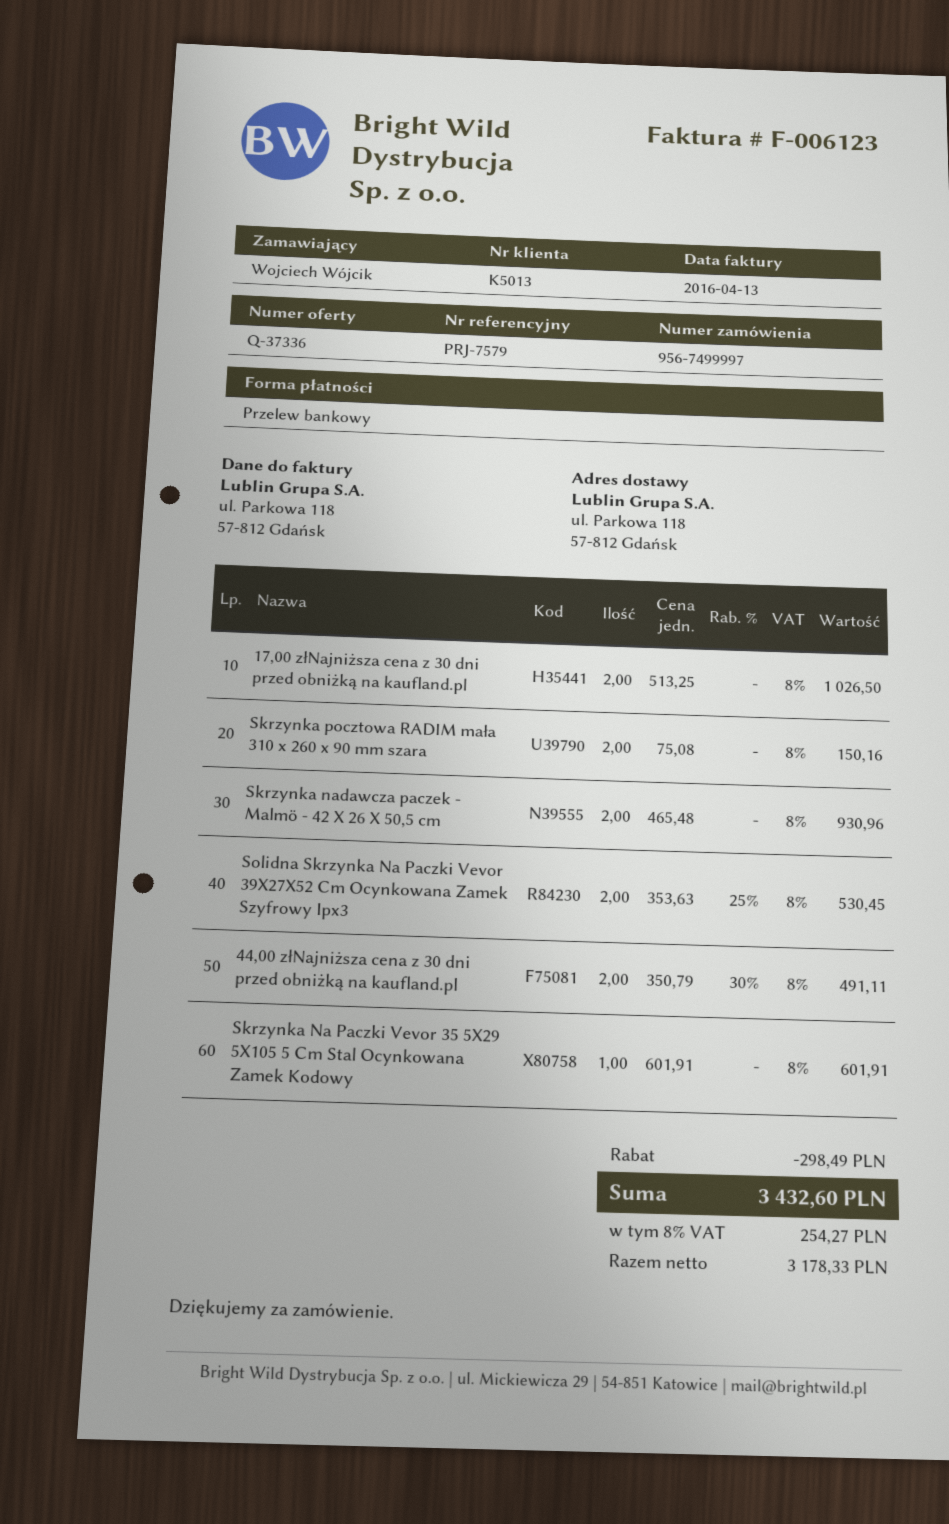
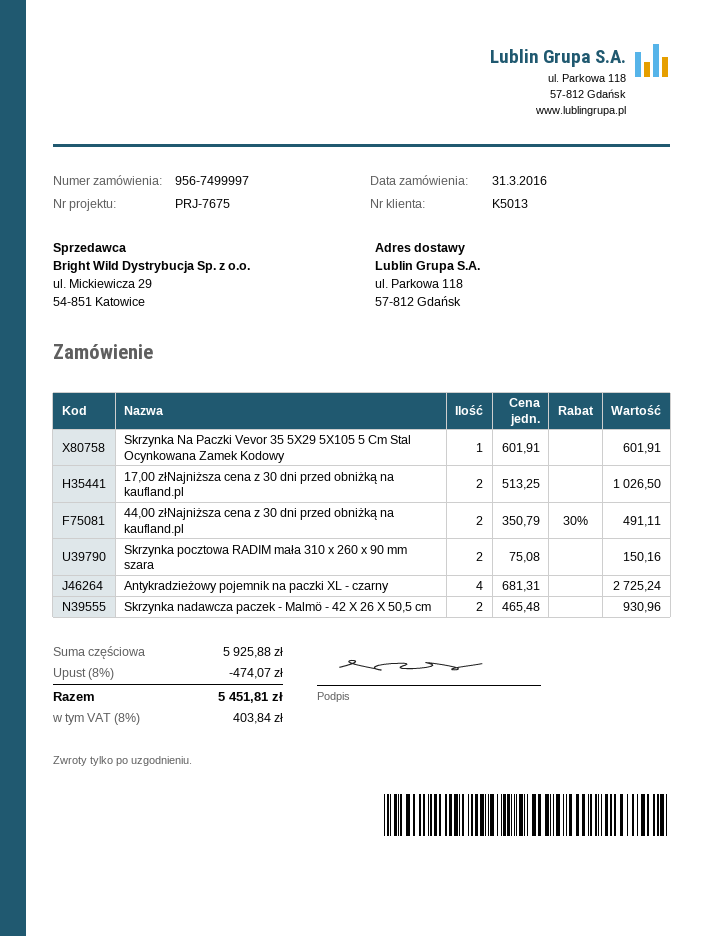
reference: PRJ-7579 -> PRJ-7675
Solidna Skrzynka Na Paczki Vevor 39X27X52 Cm Ocynkowana Zamek Szyfrowy Ipx3: 2 x 353.63 - 25% = 530.45 -> none
Antykradzieżowy pojemnik na paczki XL - czarny: none -> 4 x 681.31 = 2725.24
discount: 298.49 -> 474.07
tax: 8% = 254.27 -> 8% = 403.84
total: 3432.60 -> 5451.81

